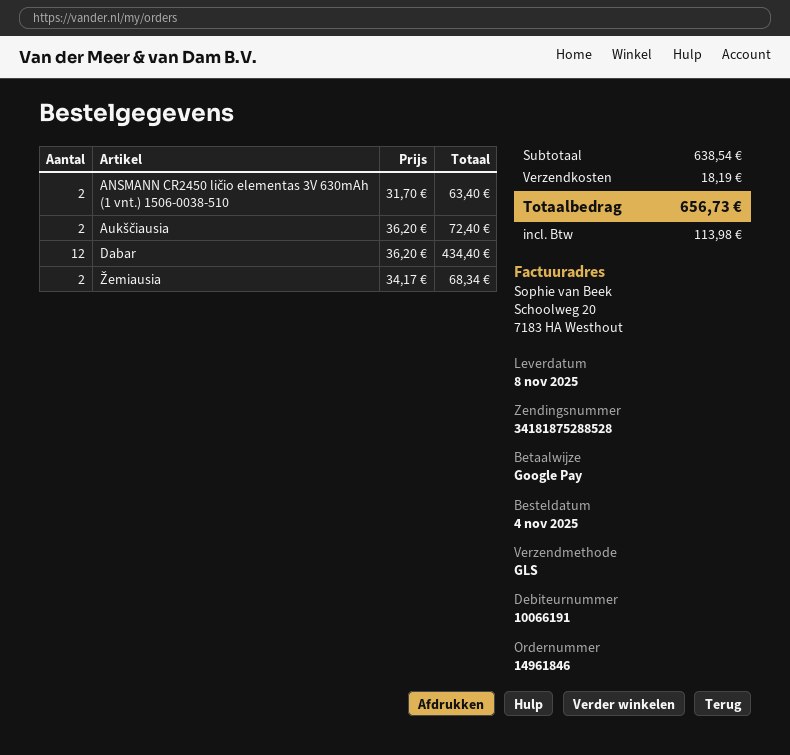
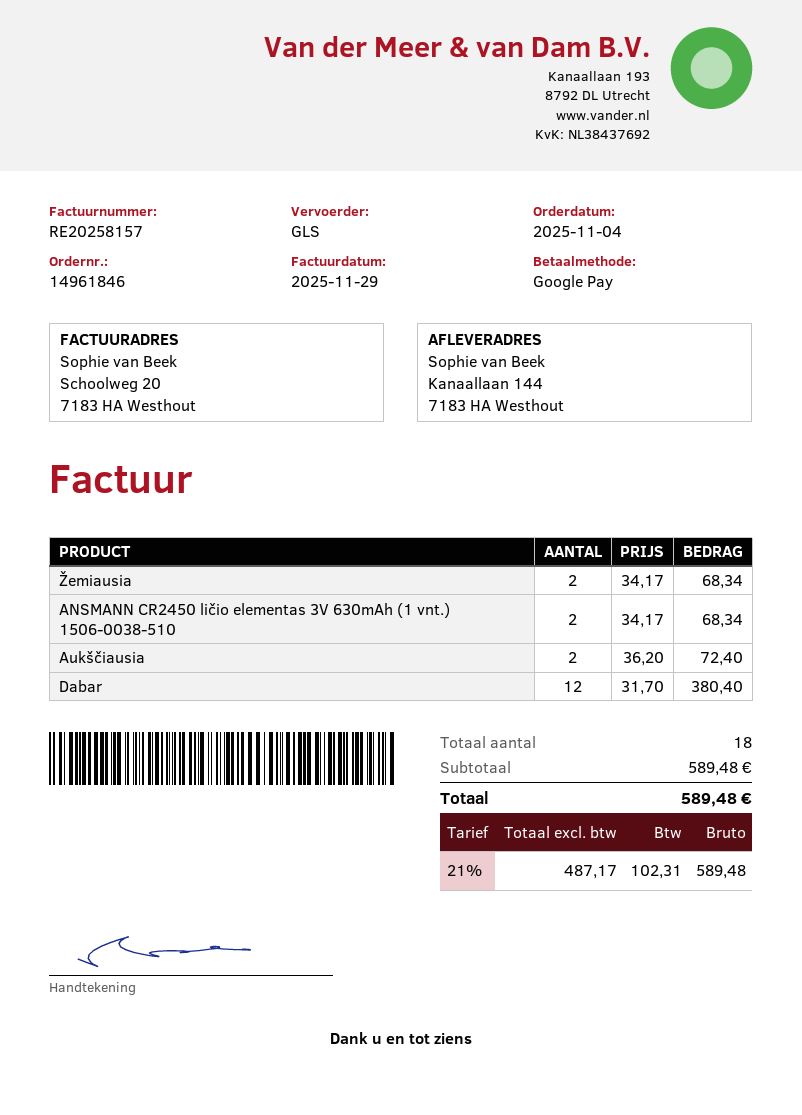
ANSMANN CR2450 ličio elementas 3V 630mAh (1 vnt.) 1506-0038-510: 2 x 31.70 = 63.40 -> 2 x 34.17 = 68.34
Dabar: 12 x 36.20 = 434.40 -> 12 x 31.70 = 380.40
subtotal: 638.54 -> 589.48
shipping: 18.19 -> none
tax: 113.98 -> 102.31
total: 656.73 -> 589.48

